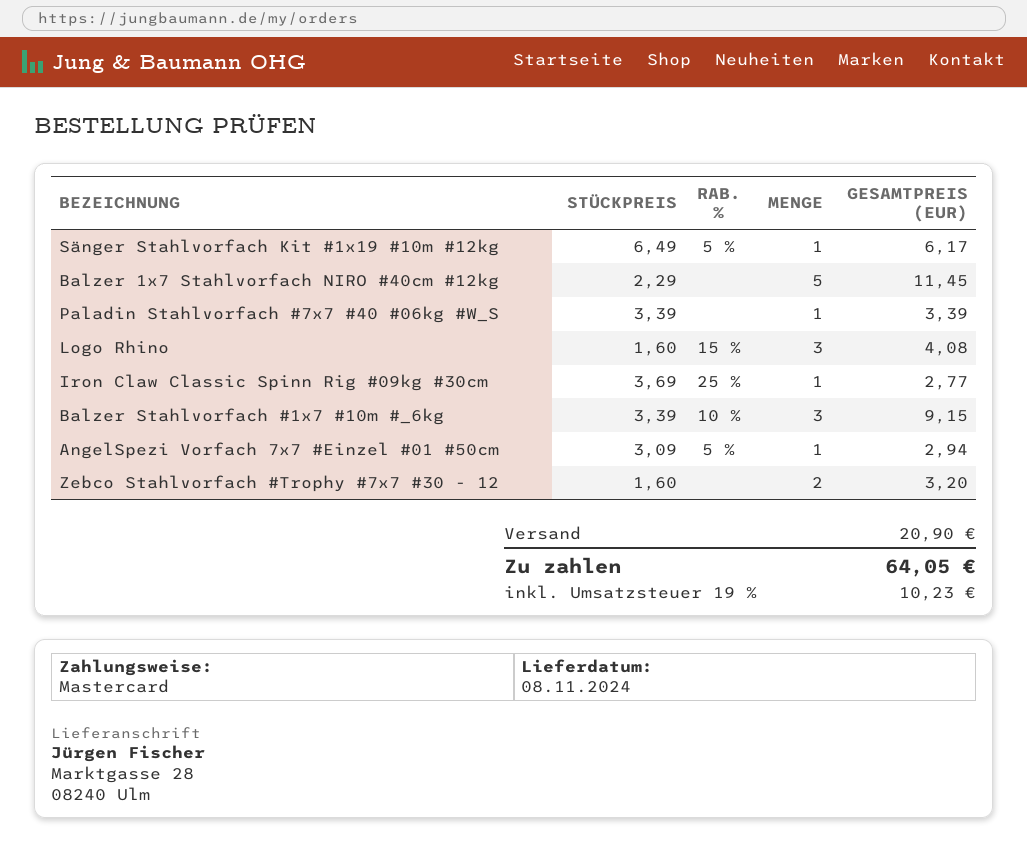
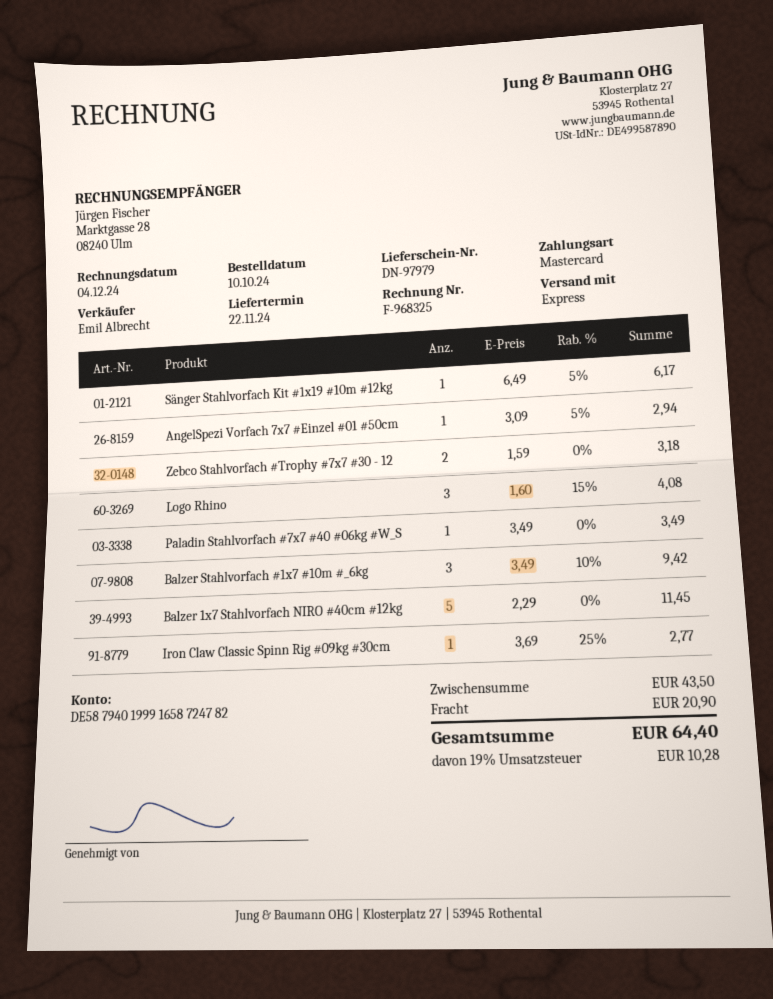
delivery date: 2024-11-08 -> 2024-11-22
Paladin Stahlvorfach #7x7 #40 #06kg #W_S: 1 x 3.39 = 3.39 -> 1 x 3.49 = 3.49
Balzer Stahlvorfach #1x7 #10m #_6kg: 3 x 3.39 - 10% = 9.15 -> 3 x 3.49 - 10% = 9.42
Zebco Stahlvorfach #Trophy #7x7 #30 - 12: 2 x 1.60 = 3.20 -> 2 x 1.59 = 3.18
tax: 19% = 10.23 -> 19% = 10.28
total: 64.05 -> 64.40

